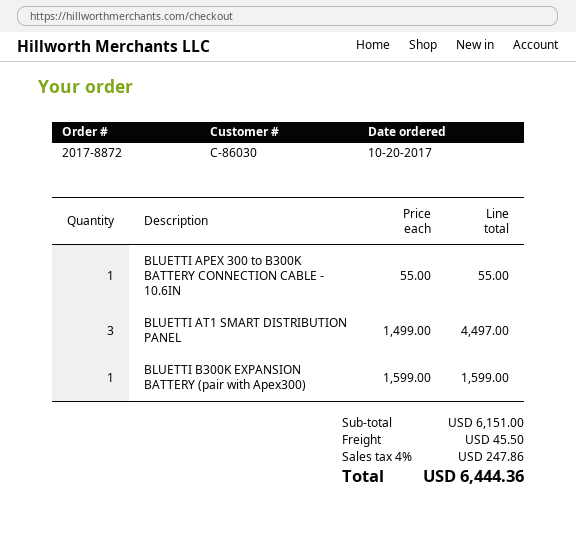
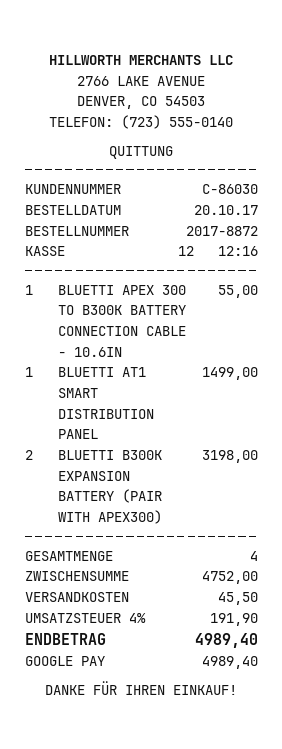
BLUETTI AT1 SMART DISTRIBUTION PANEL: 3 for 4497.00 -> 1 for 1499.00
BLUETTI B300K EXPANSION BATTERY (pair with Apex300): 1 for 1599.00 -> 2 for 3198.00
subtotal: 6151.00 -> 4752.00
tax: 4% = 247.86 -> 4% = 191.90
total: 6444.36 -> 4989.40

